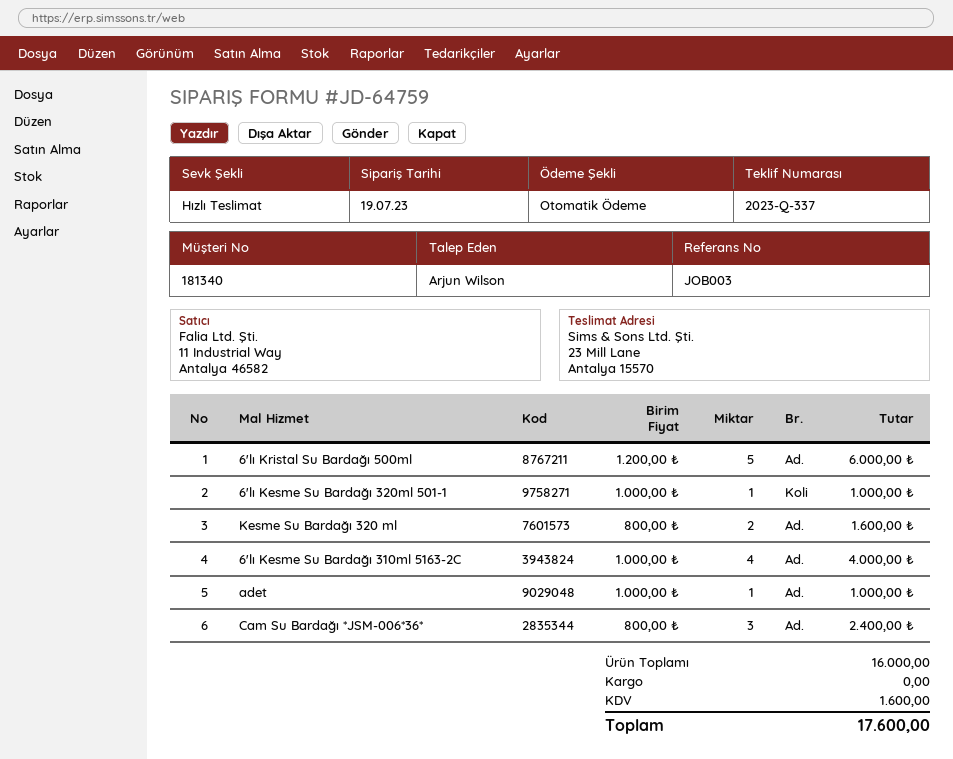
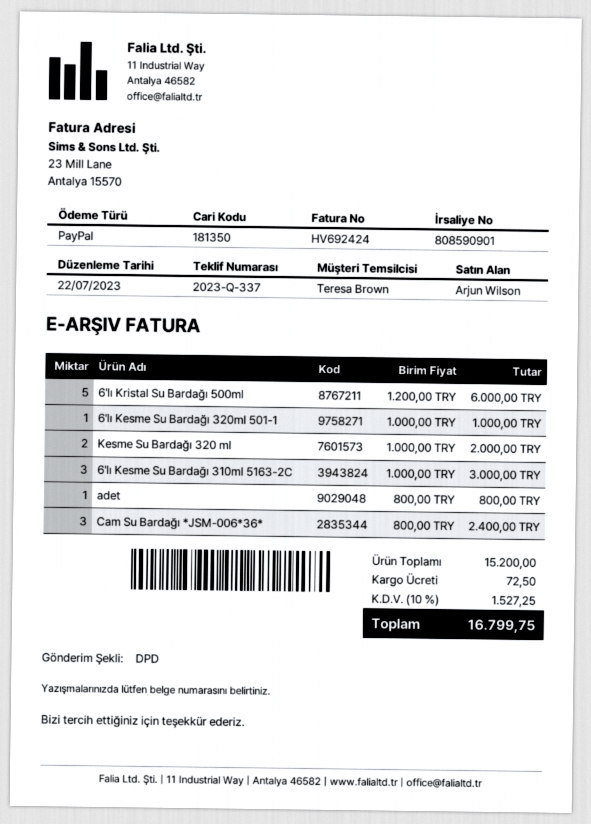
customer number: 181340 -> 181350
payment method: direct debit -> PayPal
shipping method: express -> DPD
Kesme Su Bardağı 320 ml: 2 x 800.00 = 1600.00 -> 2 x 1000.00 = 2000.00
6'lı Kesme Su Bardağı 310ml 5163-2C: 4 x 1000.00 = 4000.00 -> 3 x 1000.00 = 3000.00
adet: 1 x 1000.00 = 1000.00 -> 1 x 800.00 = 800.00
subtotal: 16000.00 -> 15200.00
shipping: 0.00 -> 72.50
tax: 1600.00 -> 1527.25
total: 17600.00 -> 16799.75

